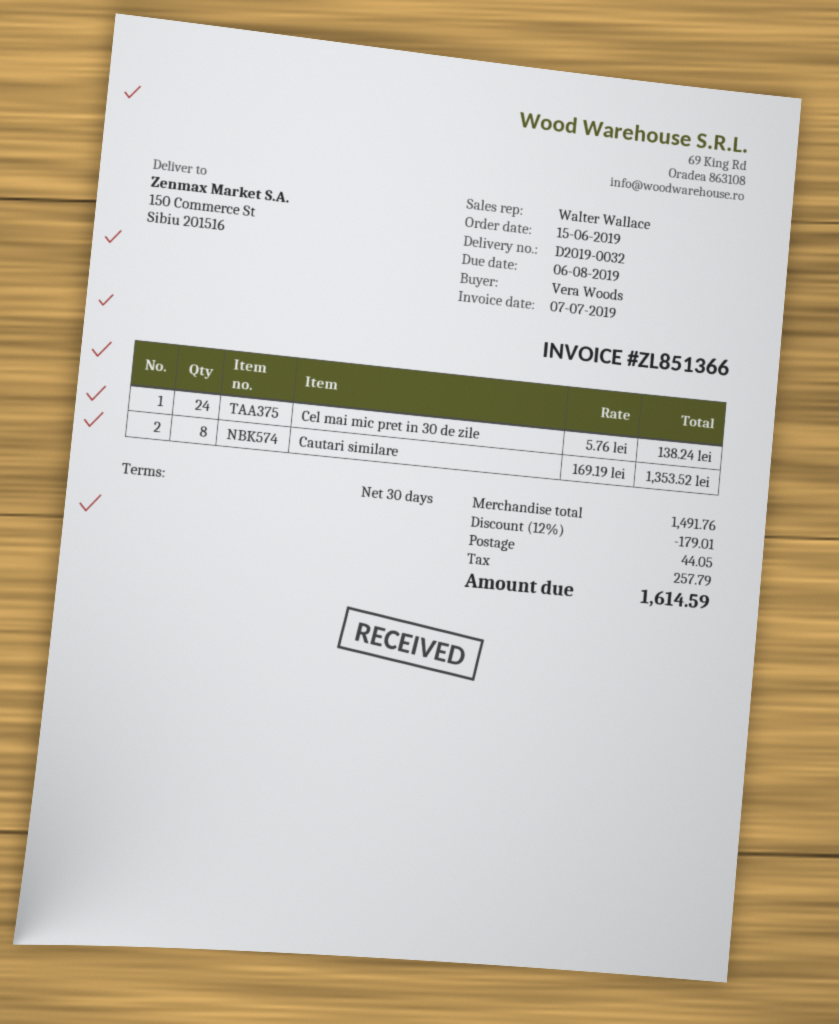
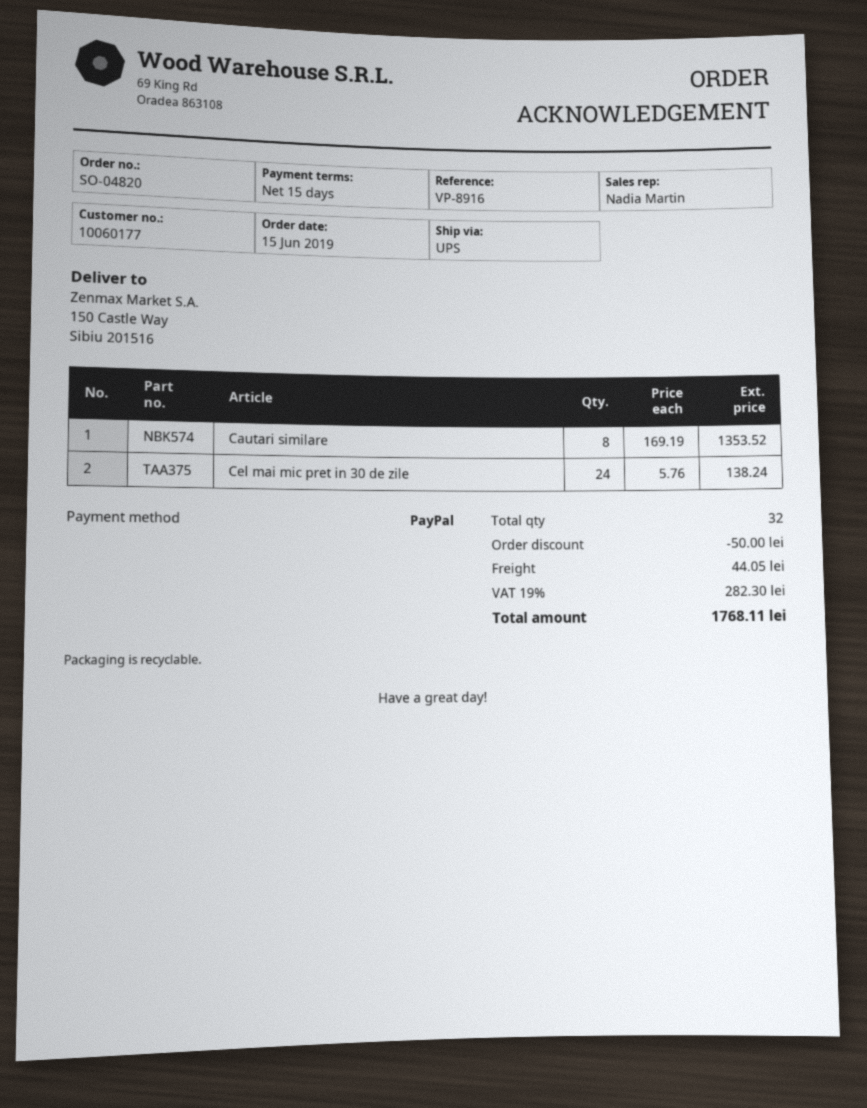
payment terms: 30 days -> 15 days
sales rep: Walter Wallace -> Nadia Martin
ship to: 150 Commerce St, Sibiu 201516 -> 150 Castle Way, Sibiu 201516
discount: 179.01 -> 50.00
tax: 257.79 -> 282.30
total: 1614.59 -> 1768.11

